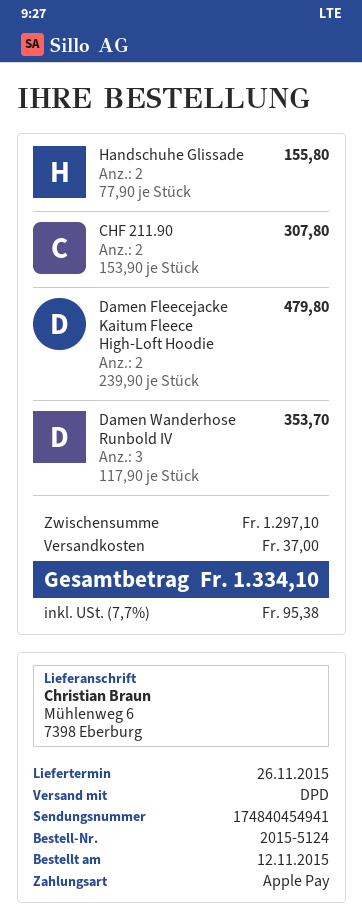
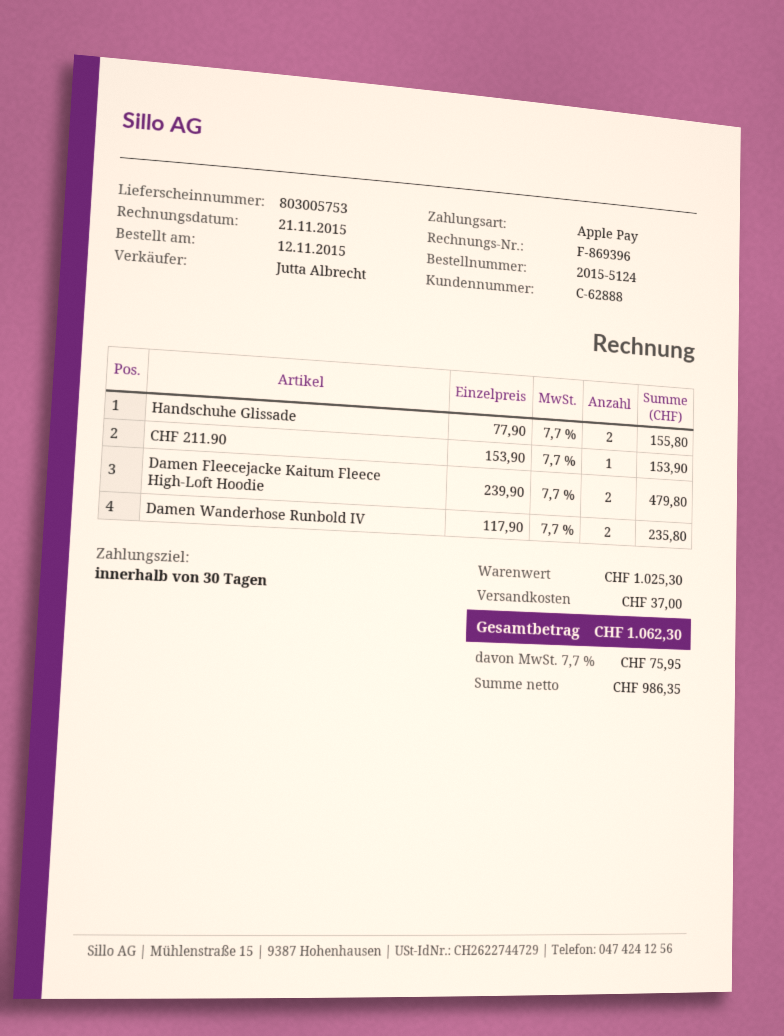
CHF 211.90: 2 x 153.90 = 307.80 -> 1 x 153.90 = 153.90
Damen Wanderhose Runbold IV: 3 x 117.90 = 353.70 -> 2 x 117.90 = 235.80
subtotal: 1297.10 -> 1025.30
tax: 7.7% = 95.38 -> 7.7% = 75.95
total: 1334.10 -> 1062.30

